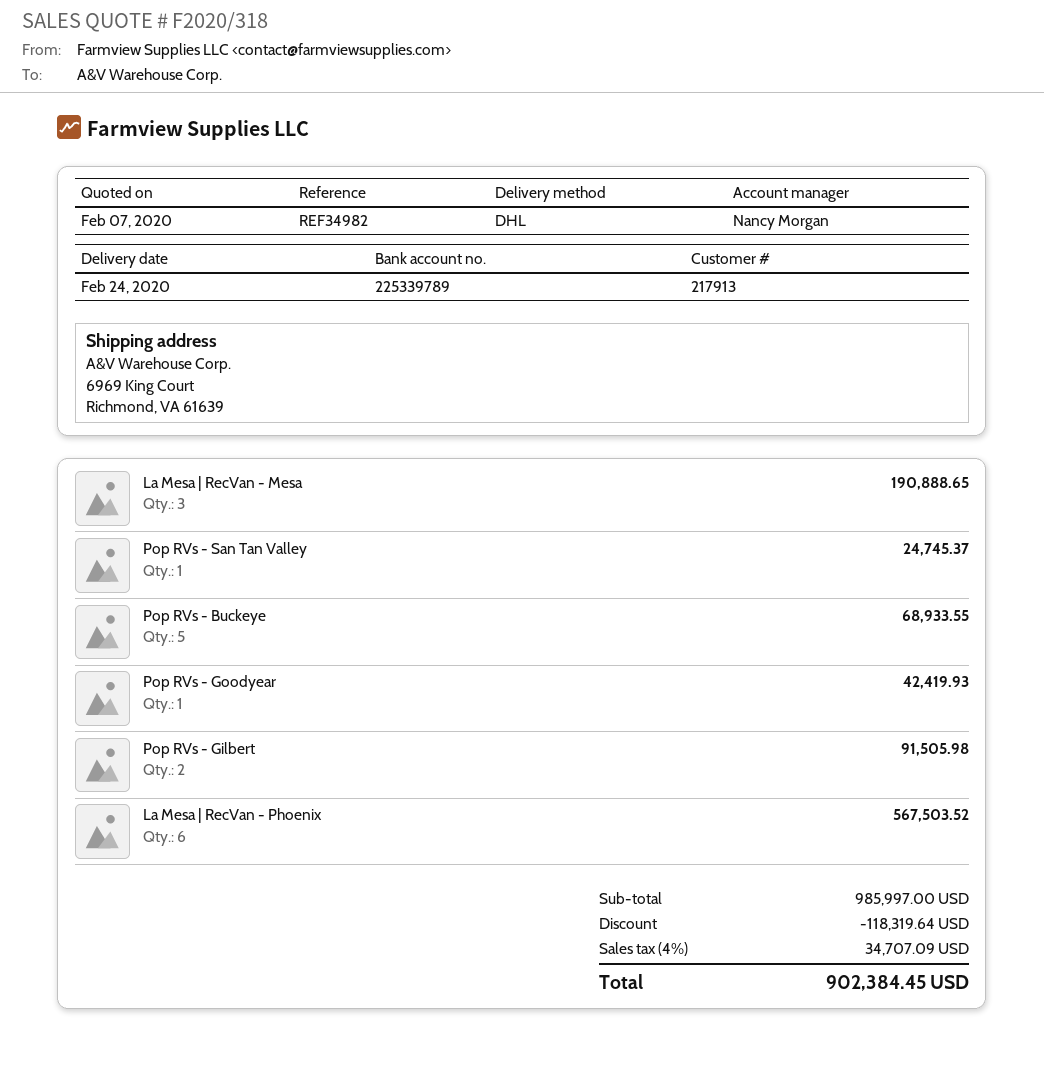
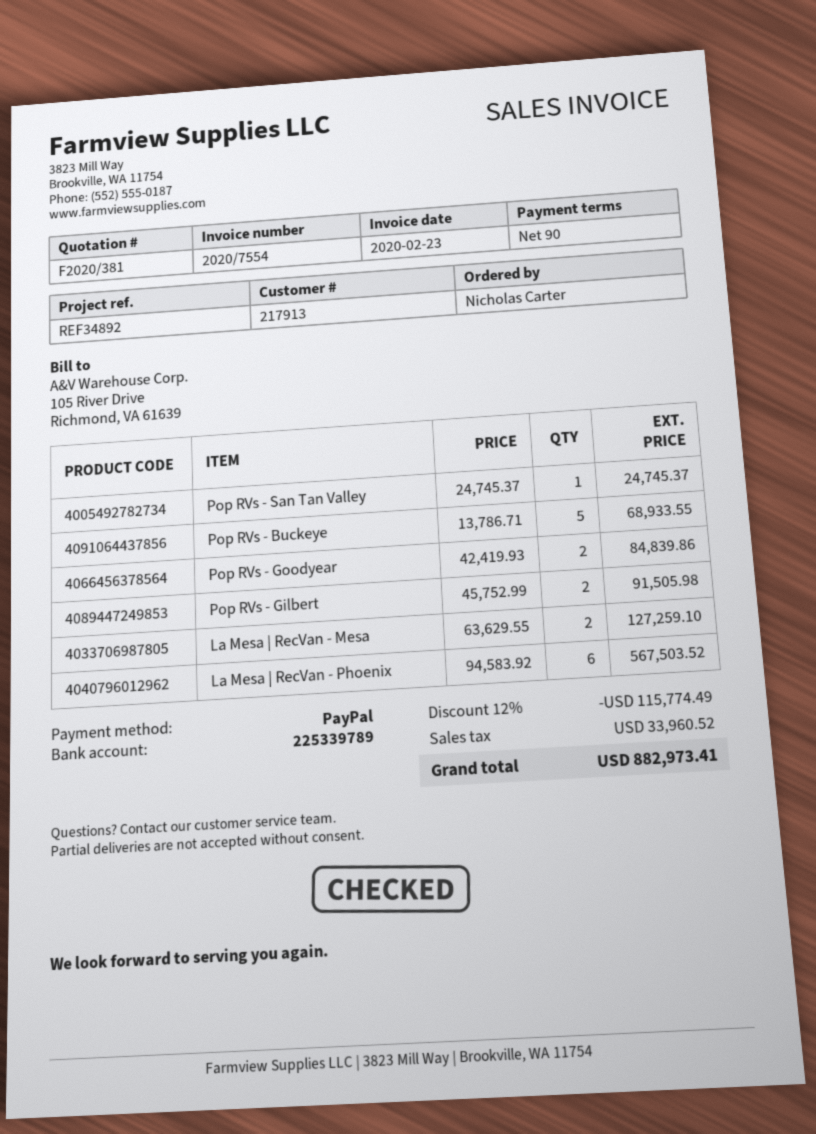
quote number: F2020/318 -> F2020/381
reference: REF34982 -> REF34892
La Mesa | RecVan - Mesa: 3 for 190888.65 -> 2 for 127259.10
Pop RVs - Goodyear: 1 for 42419.93 -> 2 for 84839.86
discount: 118319.64 -> 115774.49
tax: 34707.09 -> 33960.52
total: 902384.45 -> 882973.41

